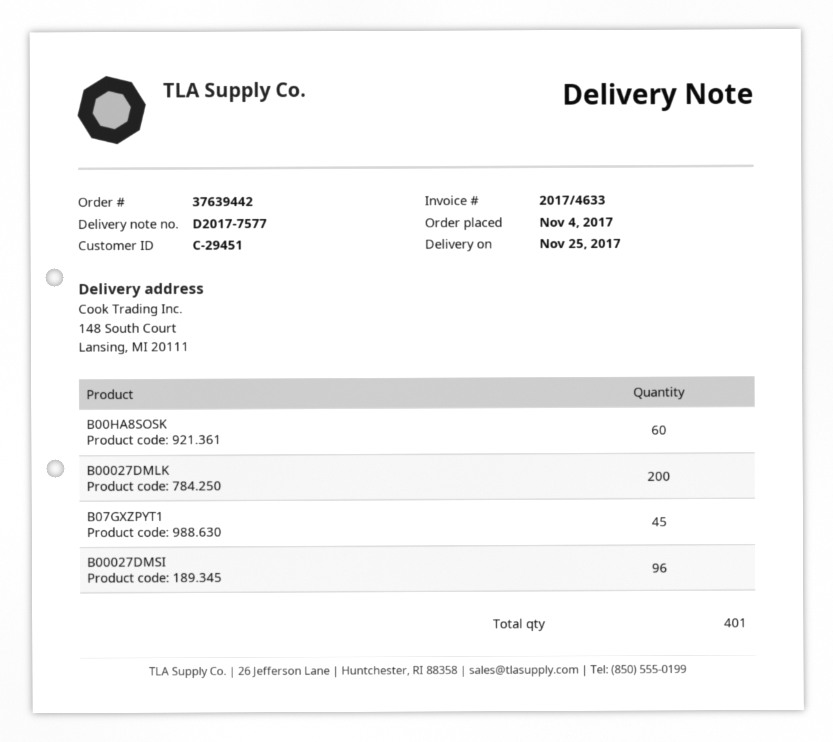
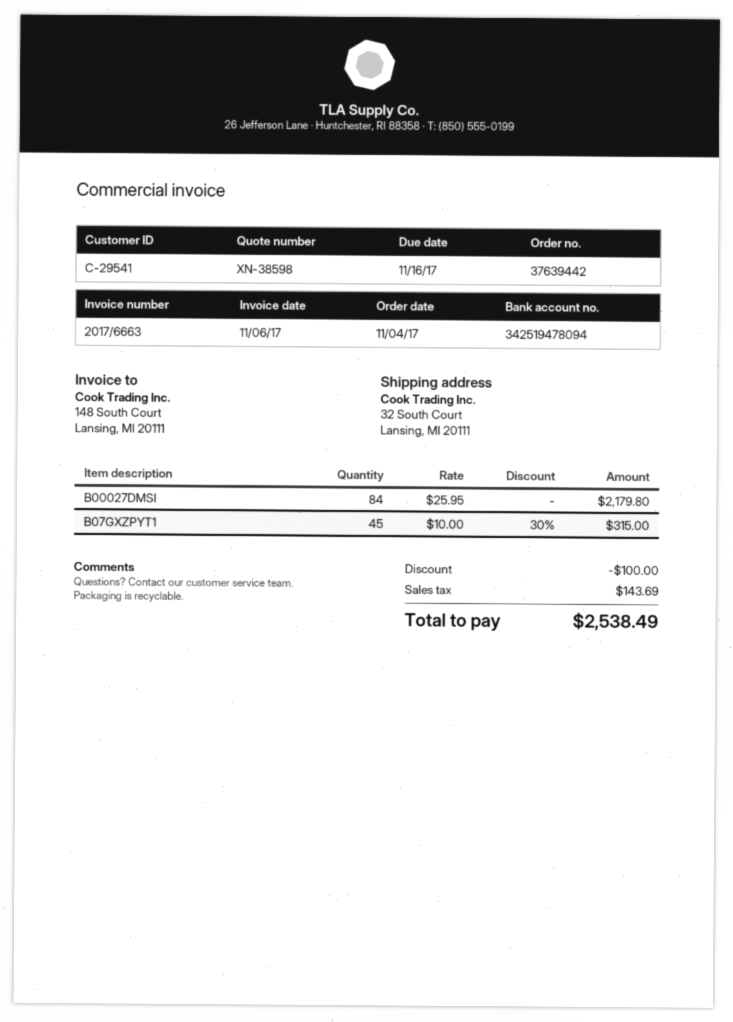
invoice number: 2017/4633 -> 2017/6663
customer number: C-29451 -> C-29541
ship to: 148 South Court, Lansing, MI 20111 -> 32 South Court, Lansing, MI 20111
B00HA8SOSK: 60 -> none
B00027DMLK: 200 -> none
B00027DMSI: 96 -> 84

